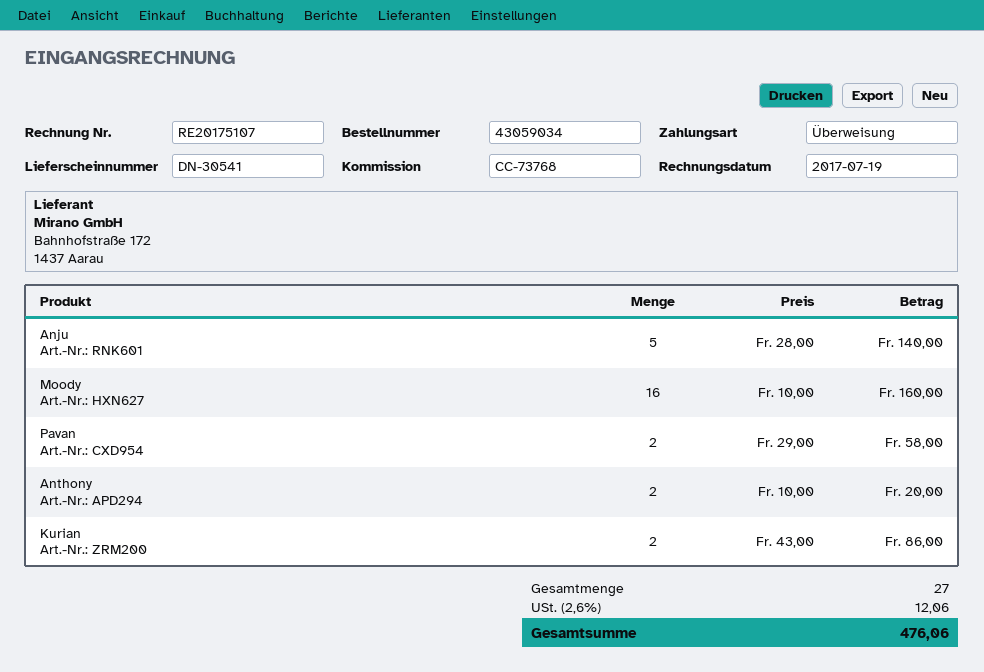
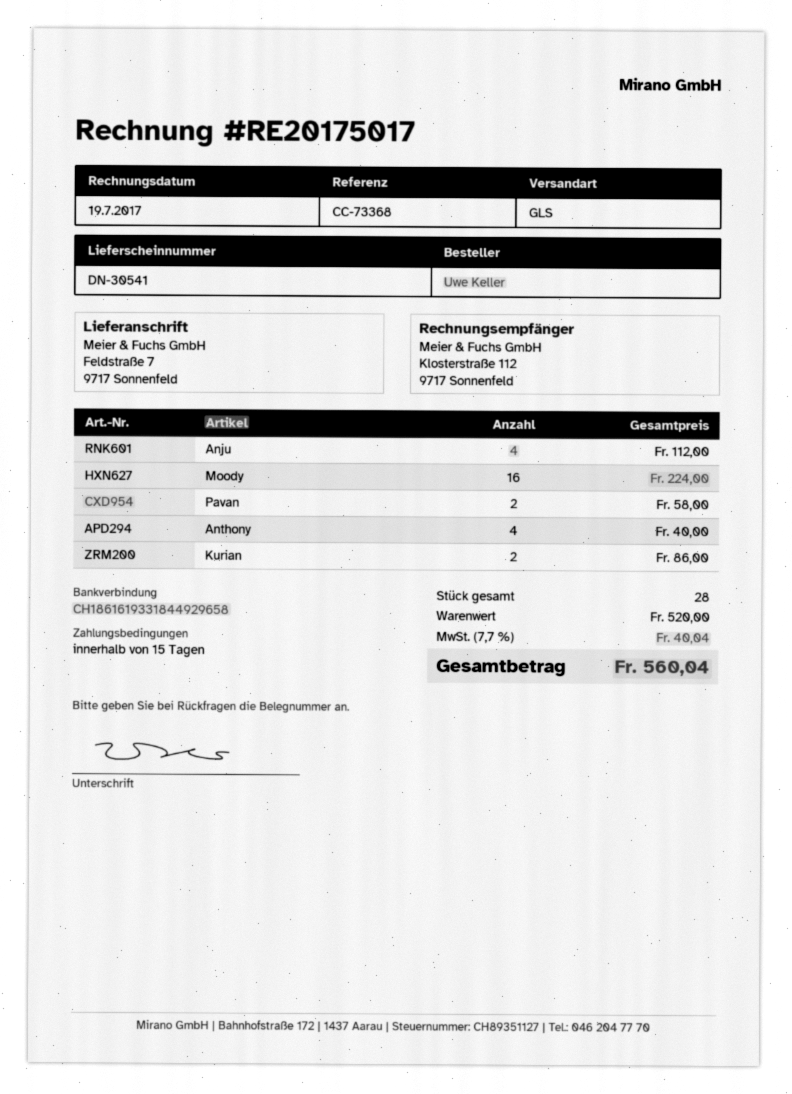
invoice number: RE20175107 -> RE20175017
reference: CC-73768 -> CC-73368
Anju: 5 for 140.00 -> 4 for 112.00
Moody: 16 for 160.00 -> 16 for 224.00
Anthony: 2 for 20.00 -> 4 for 40.00
total quantity: 27 -> 28
tax: 2.6% = 12.06 -> 7.7% = 40.04
total: 476.06 -> 560.04

